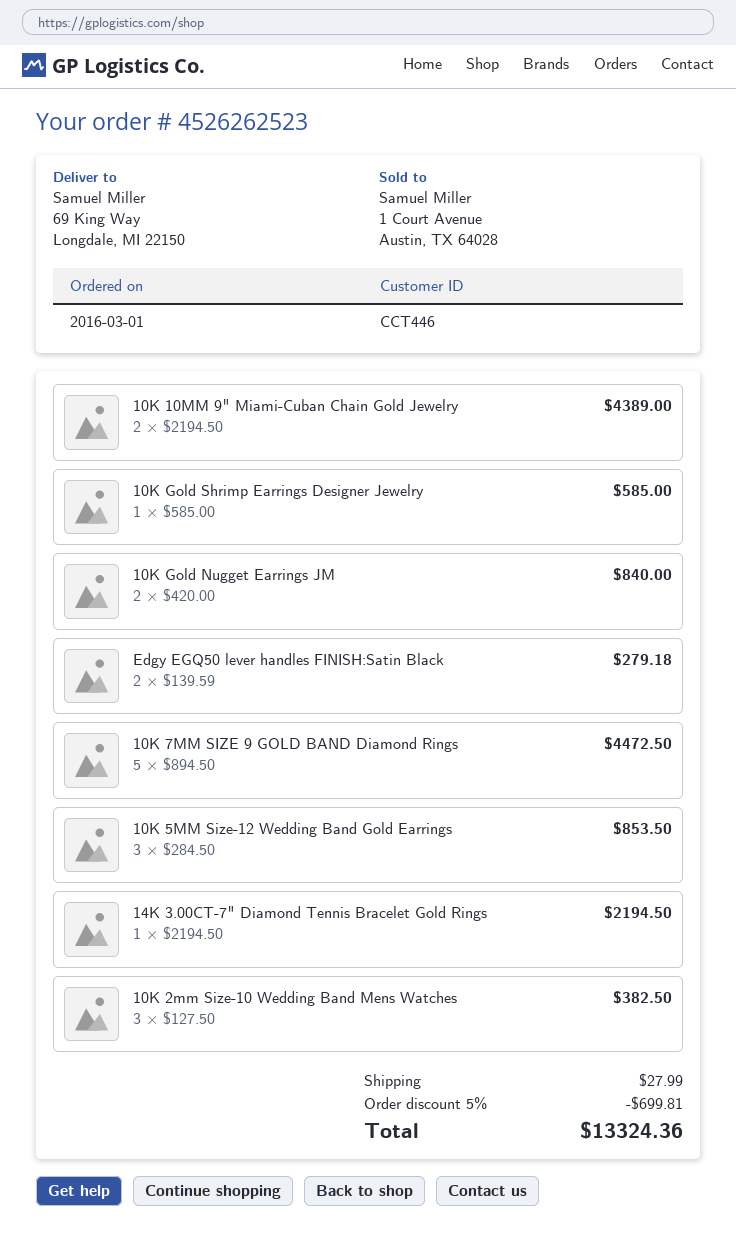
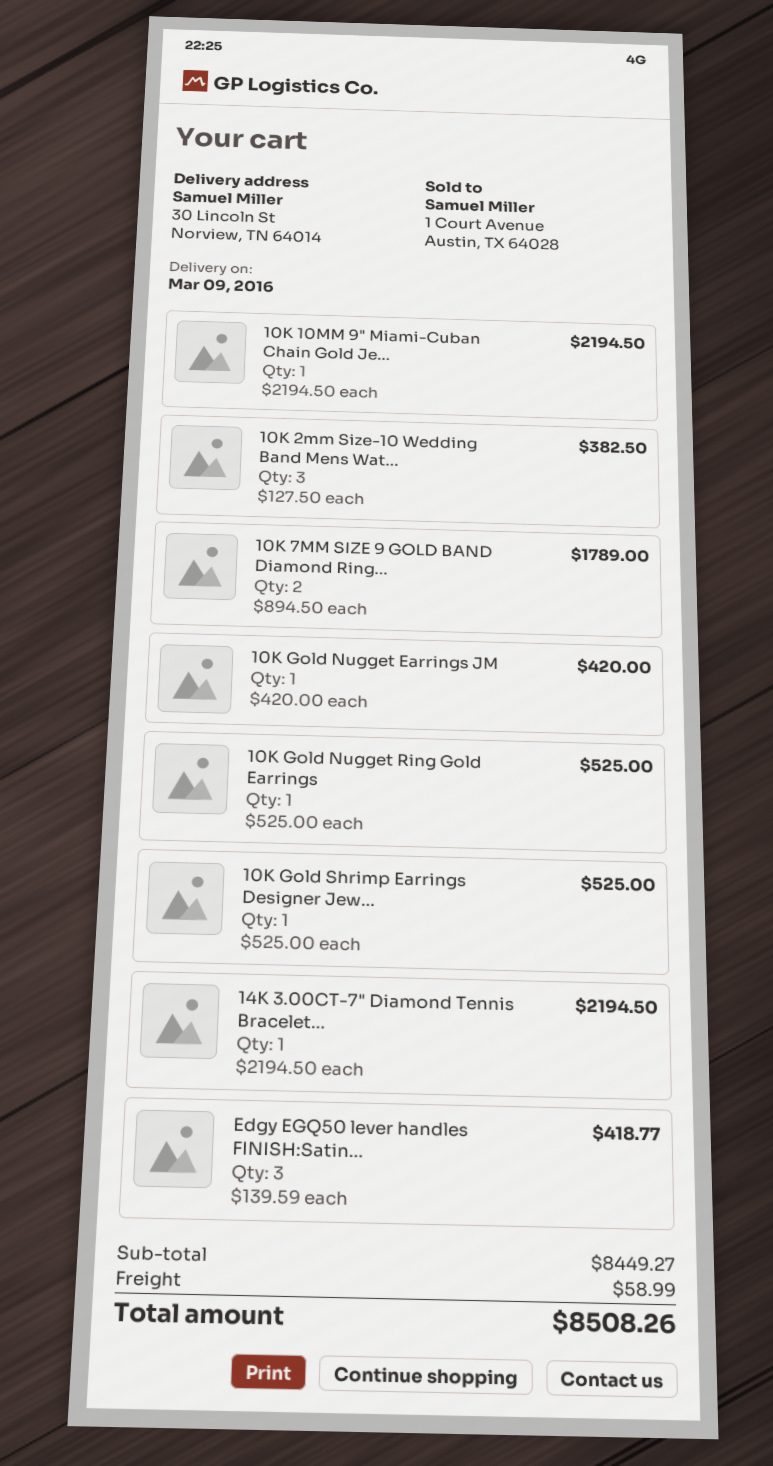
ship to: 69 King Way, Longdale, MI 22150 -> 30 Lincoln St, Norview, TN 64014
10K 10MM 9" Miami-Cuban Chain Gold Jewelry: 2 x 2194.50 = 4389.00 -> 1 x 2194.50 = 2194.50
10K Gold Shrimp Earrings Designer Jewelry: 1 x 585.00 = 585.00 -> 1 x 525.00 = 525.00
10K Gold Nugget Earrings JM: 2 x 420.00 = 840.00 -> 1 x 420.00 = 420.00
Edgy EGQ50 lever handles FINISH:Satin Black: 2 x 139.59 = 279.18 -> 3 x 139.59 = 418.77
10K 7MM SIZE 9 GOLD BAND Diamond Rings: 5 x 894.50 = 4472.50 -> 2 x 894.50 = 1789.00
10K 5MM Size-12 Wedding Band Gold Earrings: 3 x 284.50 = 853.50 -> none
10K Gold Nugget Ring Gold Earrings: none -> 1 x 525.00 = 525.00
discount: 5% = 699.81 -> none
shipping: 27.99 -> 58.99
total: 13324.36 -> 8508.26

